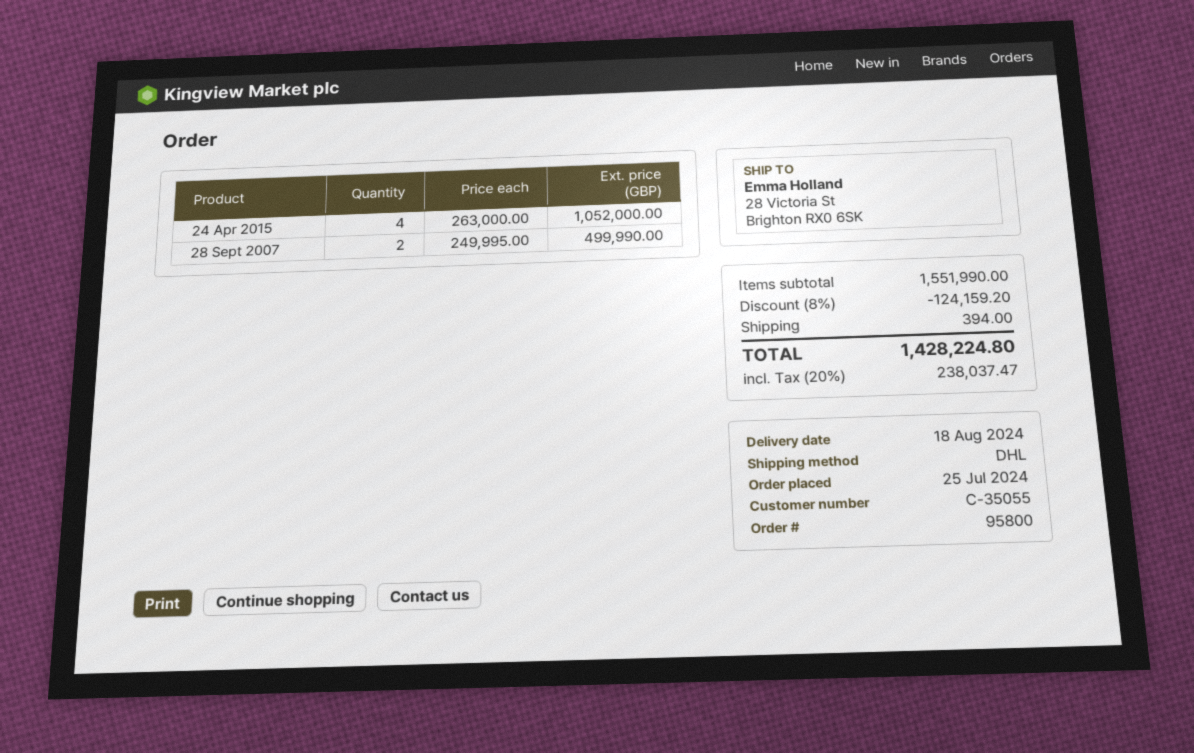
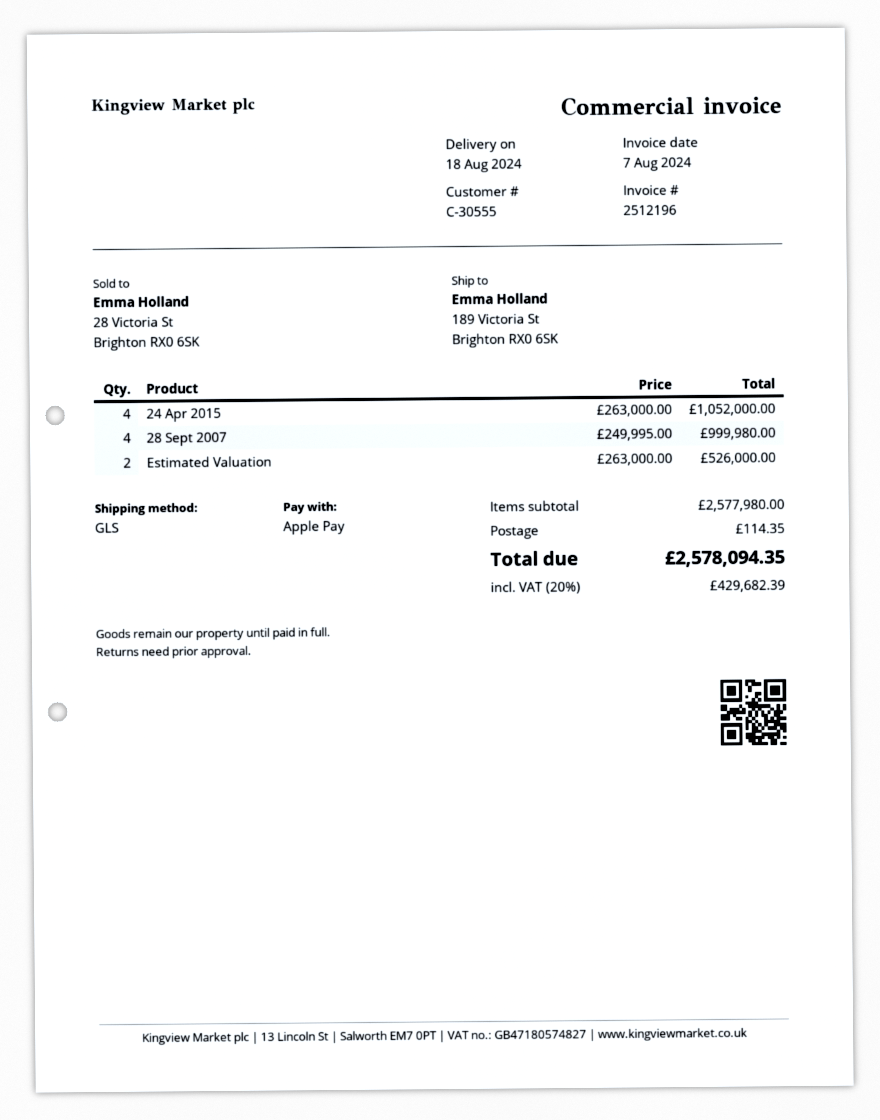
customer number: C-35055 -> C-30555
shipping method: DHL -> GLS
ship to: 28 Victoria St, Brighton RX0 6SK -> 189 Victoria St, Brighton RX0 6SK
28 Sept 2007: 2 x 249995.00 = 499990.00 -> 4 x 249995.00 = 999980.00
Estimated Valuation: none -> 2 x 263000.00 = 526000.00
subtotal: 1551990.00 -> 2577980.00
discount: 8% = 124159.20 -> none
shipping: 394.00 -> 114.35
tax: 20% = 238037.47 -> 20% = 429682.39
total: 1428224.80 -> 2578094.35

